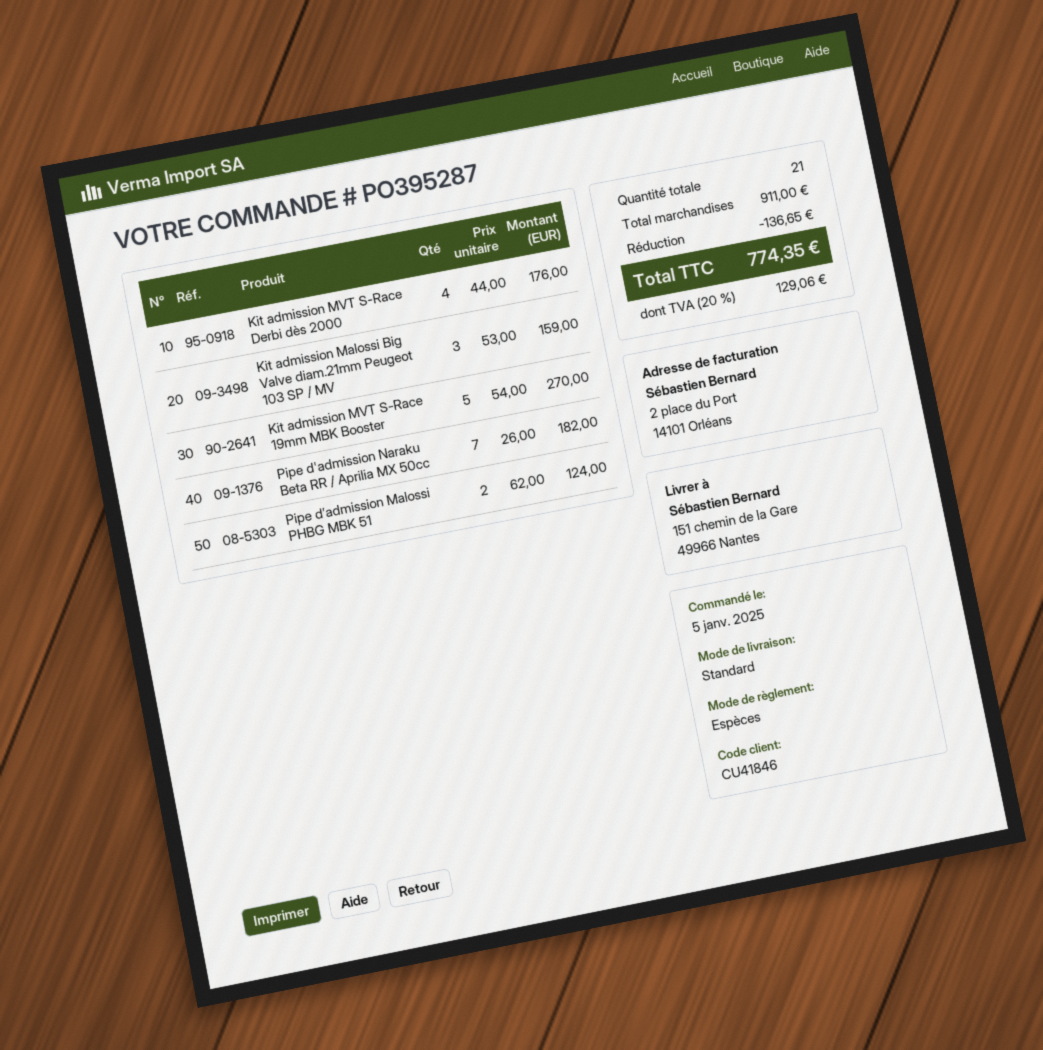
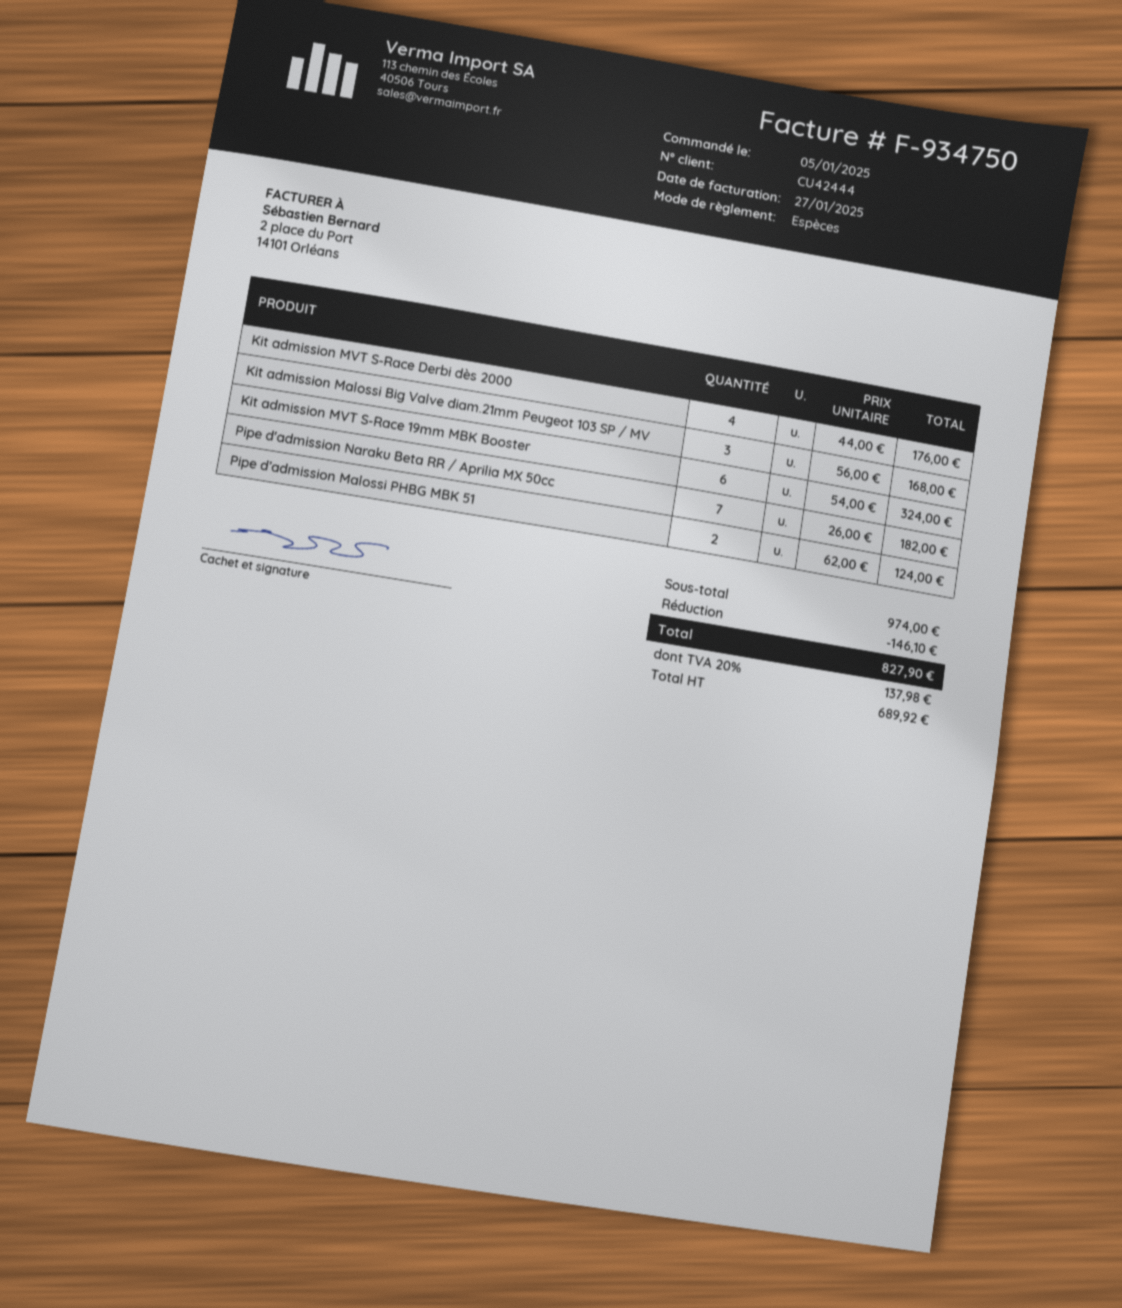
customer number: CU41846 -> CU42444
Kit admission Malossi Big Valve diam.21mm Peugeot 103 SP / MV: 3 x 53.00 = 159.00 -> 3 x 56.00 = 168.00
Kit admission MVT S-Race 19mm MBK Booster: 5 x 54.00 = 270.00 -> 6 x 54.00 = 324.00
subtotal: 911.00 -> 974.00
discount: 136.65 -> 146.10
tax: 20% = 129.06 -> 20% = 137.98
total: 774.35 -> 827.90

